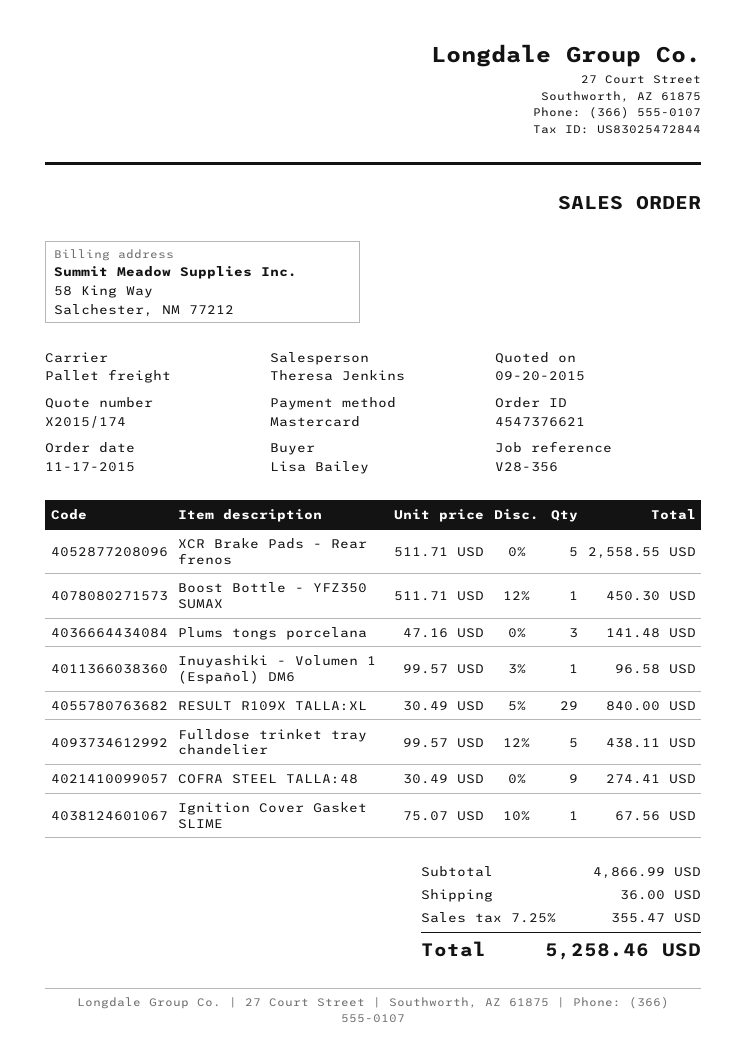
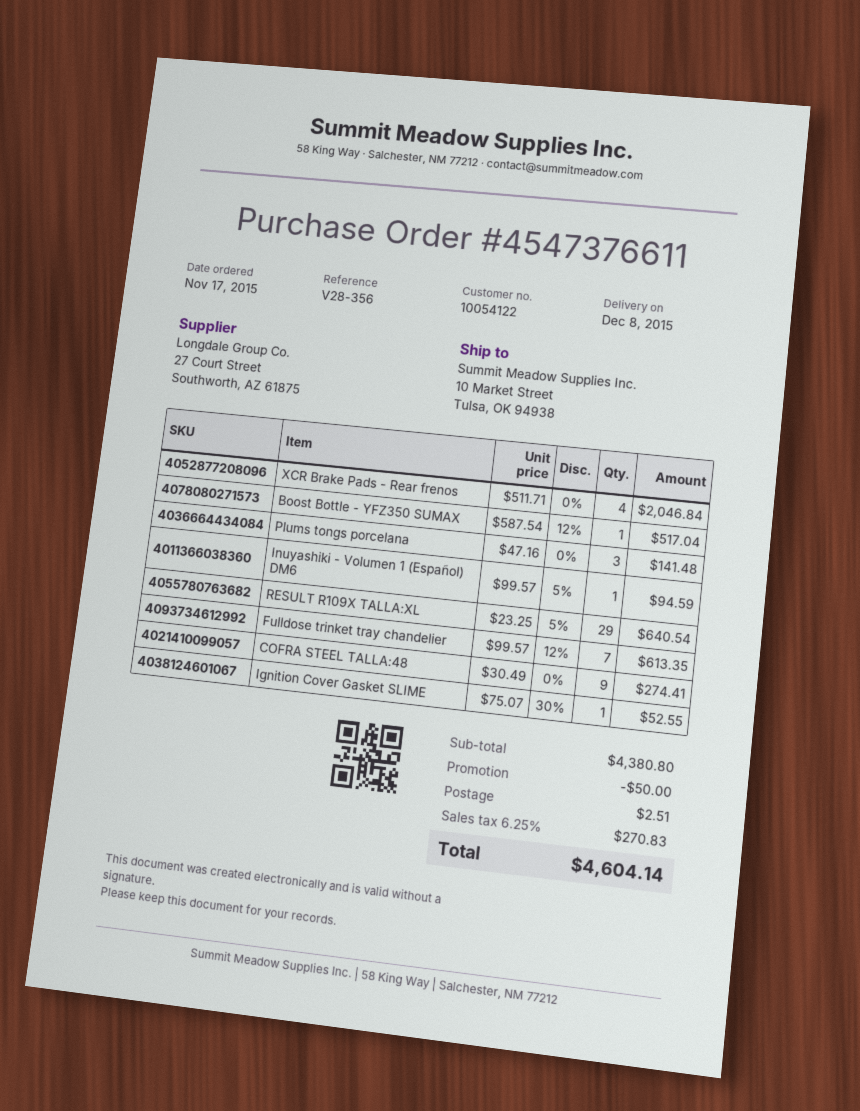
order number: 4547376621 -> 4547376611
XCR Brake Pads - Rear frenos: 5 x 511.71 = 2558.55 -> 4 x 511.71 = 2046.84
Boost Bottle - YFZ350 SUMAX: 1 x 511.71 - 12% = 450.30 -> 1 x 587.54 - 12% = 517.04
Inuyashiki - Volumen 1 (Español) DM6: 1 x 99.57 - 3% = 96.58 -> 1 x 99.57 - 5% = 94.59
RESULT R109X TALLA:XL: 29 x 30.49 - 5% = 840.00 -> 29 x 23.25 - 5% = 640.54
Fulldose trinket tray chandelier: 5 x 99.57 - 12% = 438.11 -> 7 x 99.57 - 12% = 613.35
Ignition Cover Gasket SLIME: 1 x 75.07 - 10% = 67.56 -> 1 x 75.07 - 30% = 52.55
subtotal: 4866.99 -> 4380.80
discount: none -> 50.00
shipping: 36.00 -> 2.51
tax: 7.25% = 355.47 -> 6.25% = 270.83
total: 5258.46 -> 4604.14

